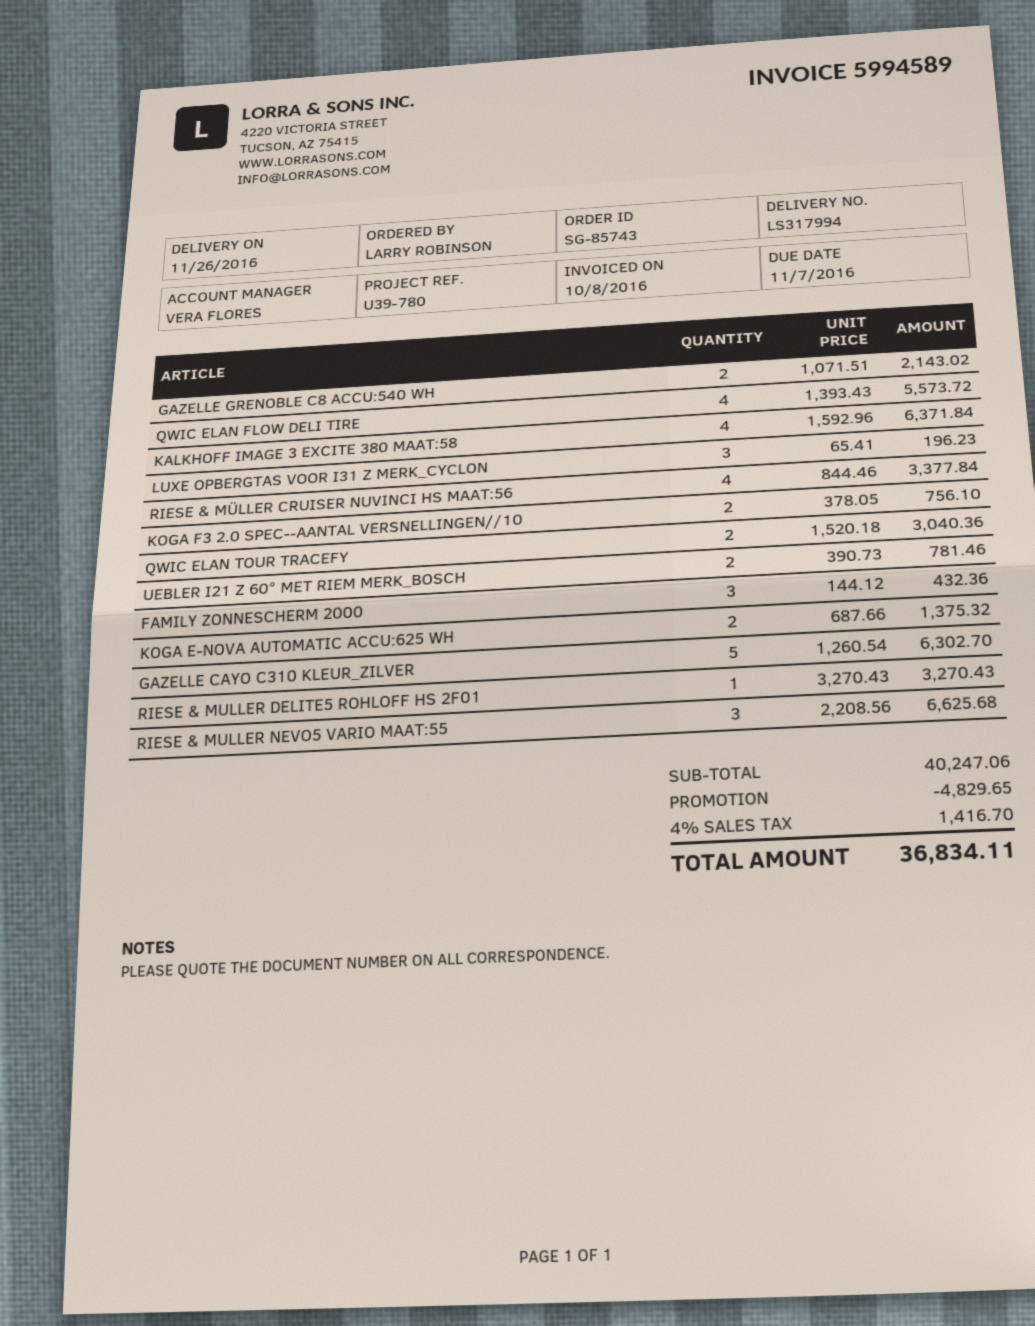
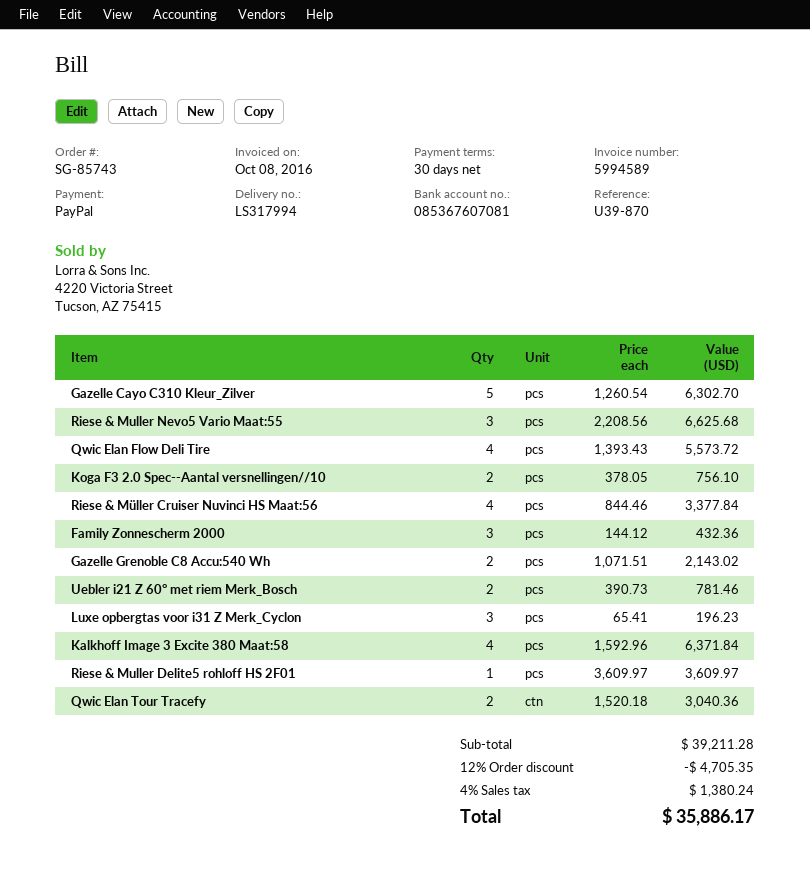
reference: U39-780 -> U39-870
KOGA E-NOVA AUTOMATIC ACCU:625 WH: 2 x 687.66 = 1375.32 -> none
RIESE & MULLER DELITE5 ROHLOFF HS 2F01: 1 x 3270.43 = 3270.43 -> 1 x 3609.97 = 3609.97
subtotal: 40247.06 -> 39211.28
discount: 4829.65 -> 4705.35
tax: 4% = 1416.70 -> 4% = 1380.24
total: 36834.11 -> 35886.17

